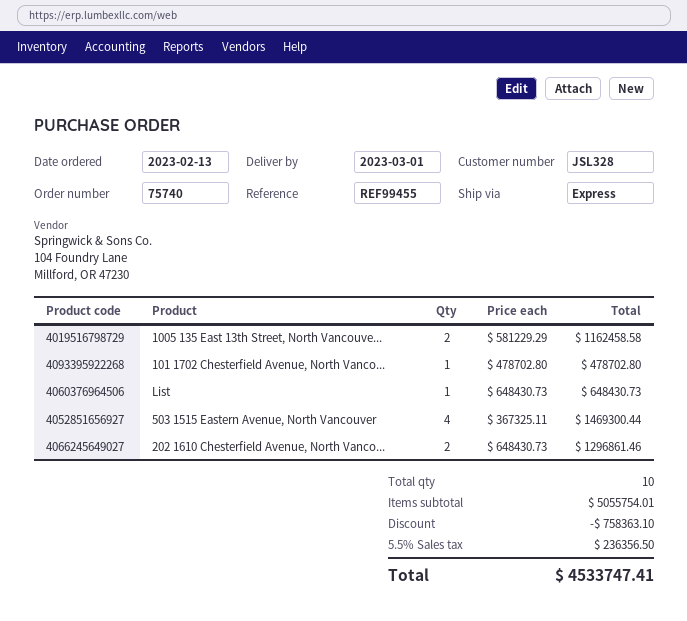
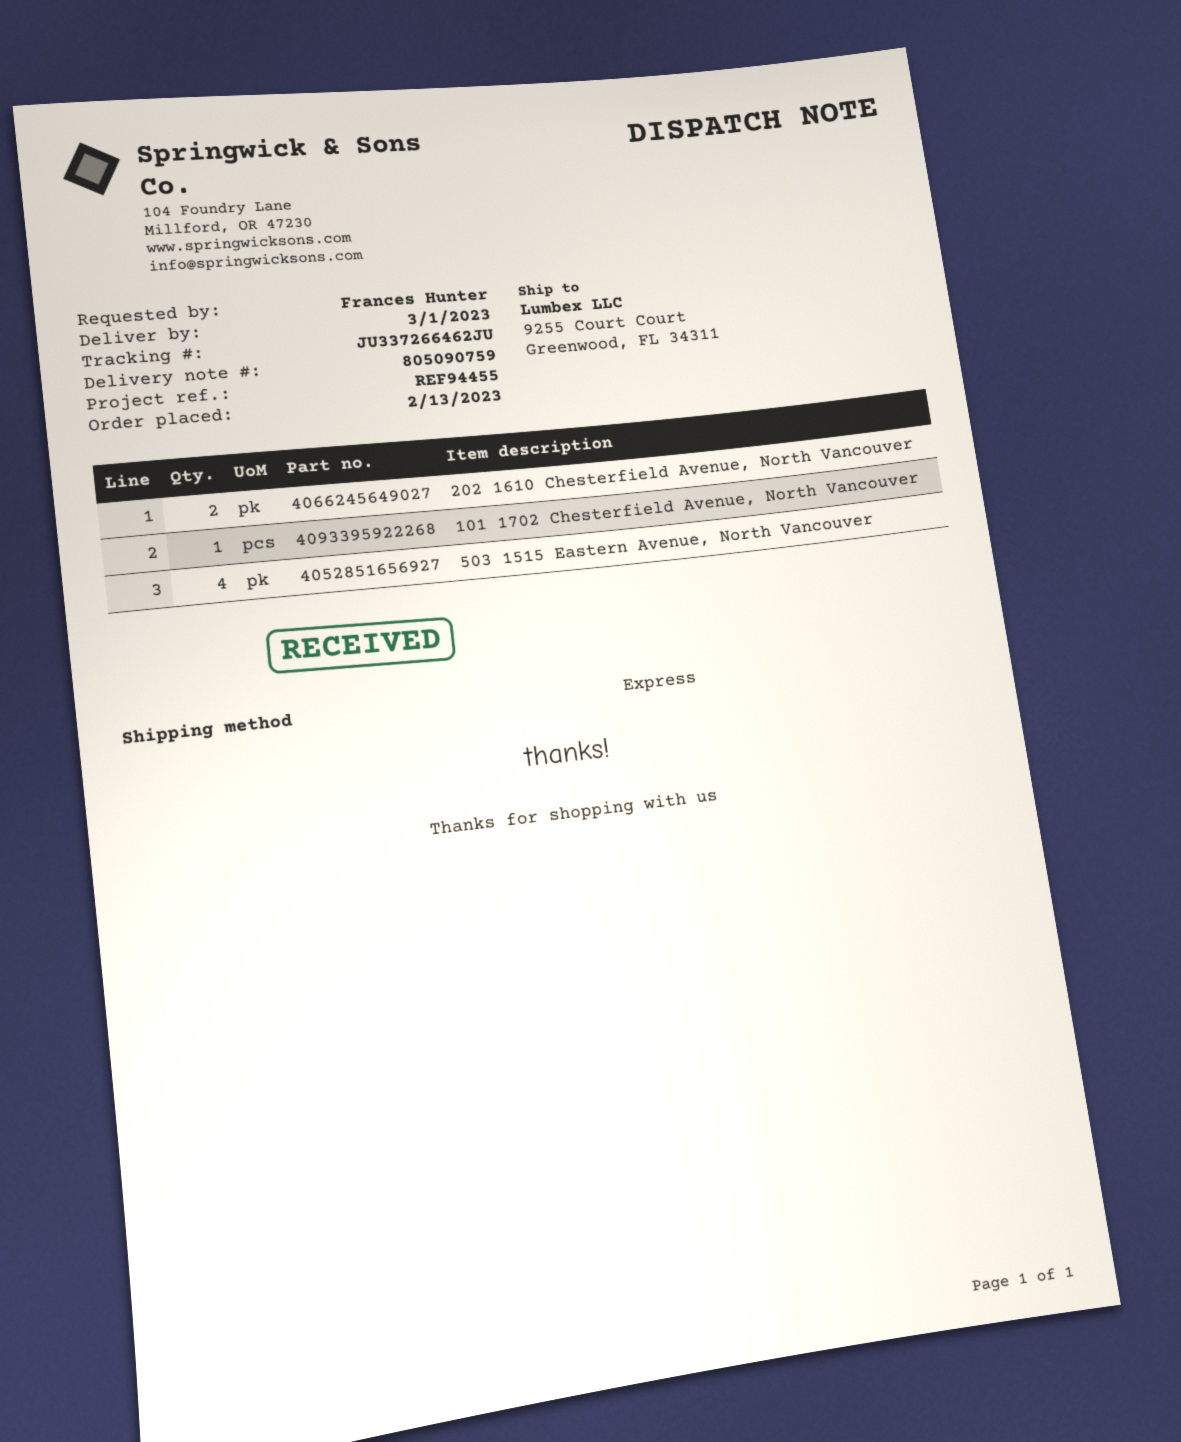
reference: REF99455 -> REF94455
1005 135 East 13th Street, North Vancouve...: 2 -> none
List: 1 -> none

